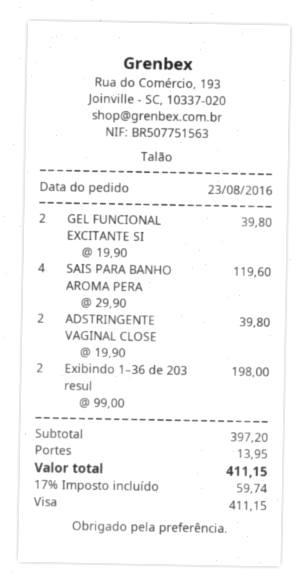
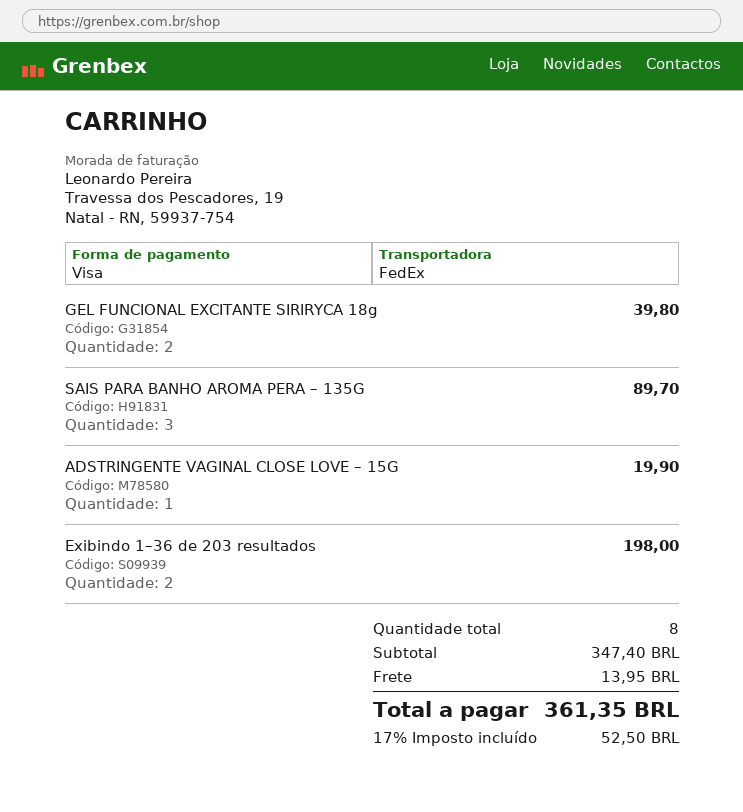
SAIS PARA BANHO AROMA PERA: 4 for 119.60 -> 3 for 89.70
ADSTRINGENTE VAGINAL CLOSE: 2 for 39.80 -> 1 for 19.90
subtotal: 397.20 -> 347.40
tax: 17% = 59.74 -> 17% = 52.50
total: 411.15 -> 361.35

